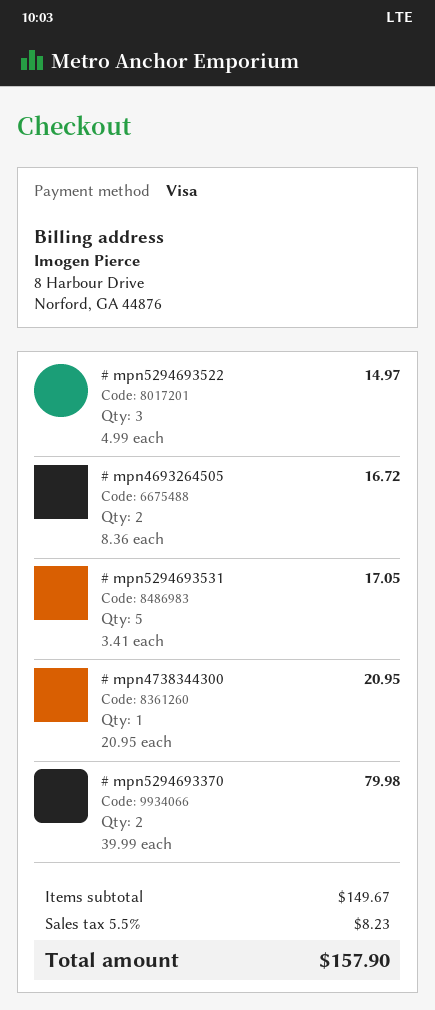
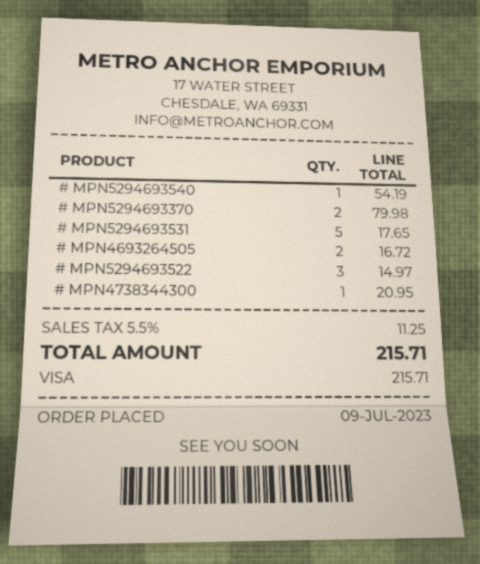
# mpn5294693531: 5 for 17.05 -> 5 for 17.65
# MPN5294693540: none -> 1 for 54.19
tax: 5.5% = 8.23 -> 5.5% = 11.25
total: 157.90 -> 215.71

